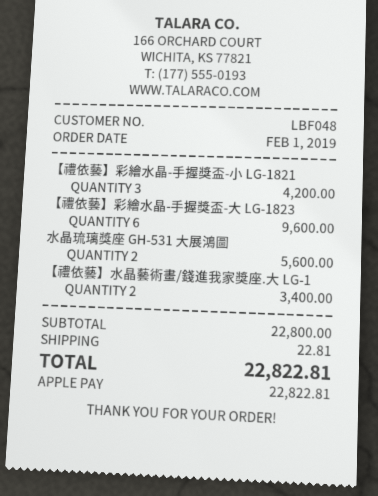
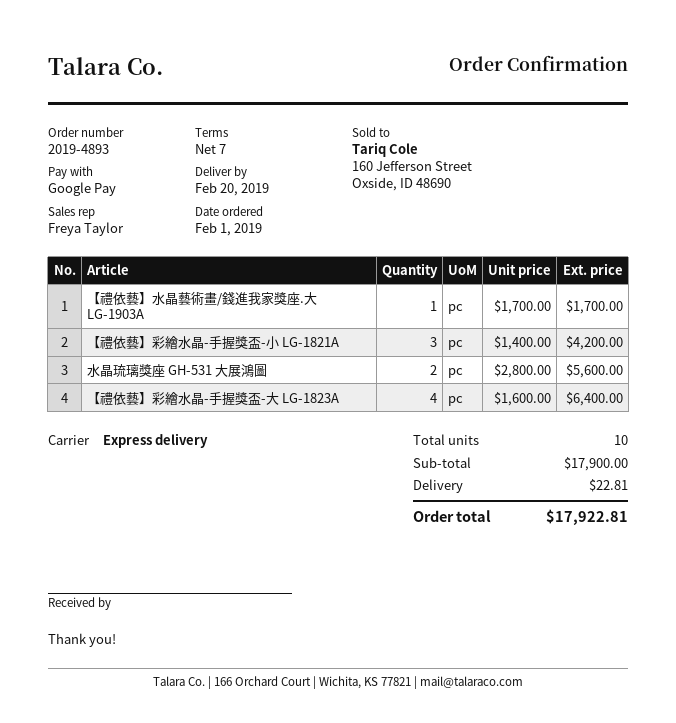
payment method: Apple Pay -> Google Pay
【禮依藝】彩繪水晶-手握獎盃-大 LG-1823: 6 for 9600.00 -> 4 for 6400.00
【禮依藝】水晶藝術畫/錢進我家獎座.大 LG-1: 2 for 3400.00 -> 1 for 1700.00
subtotal: 22800.00 -> 17900.00
total: 22822.81 -> 17922.81

